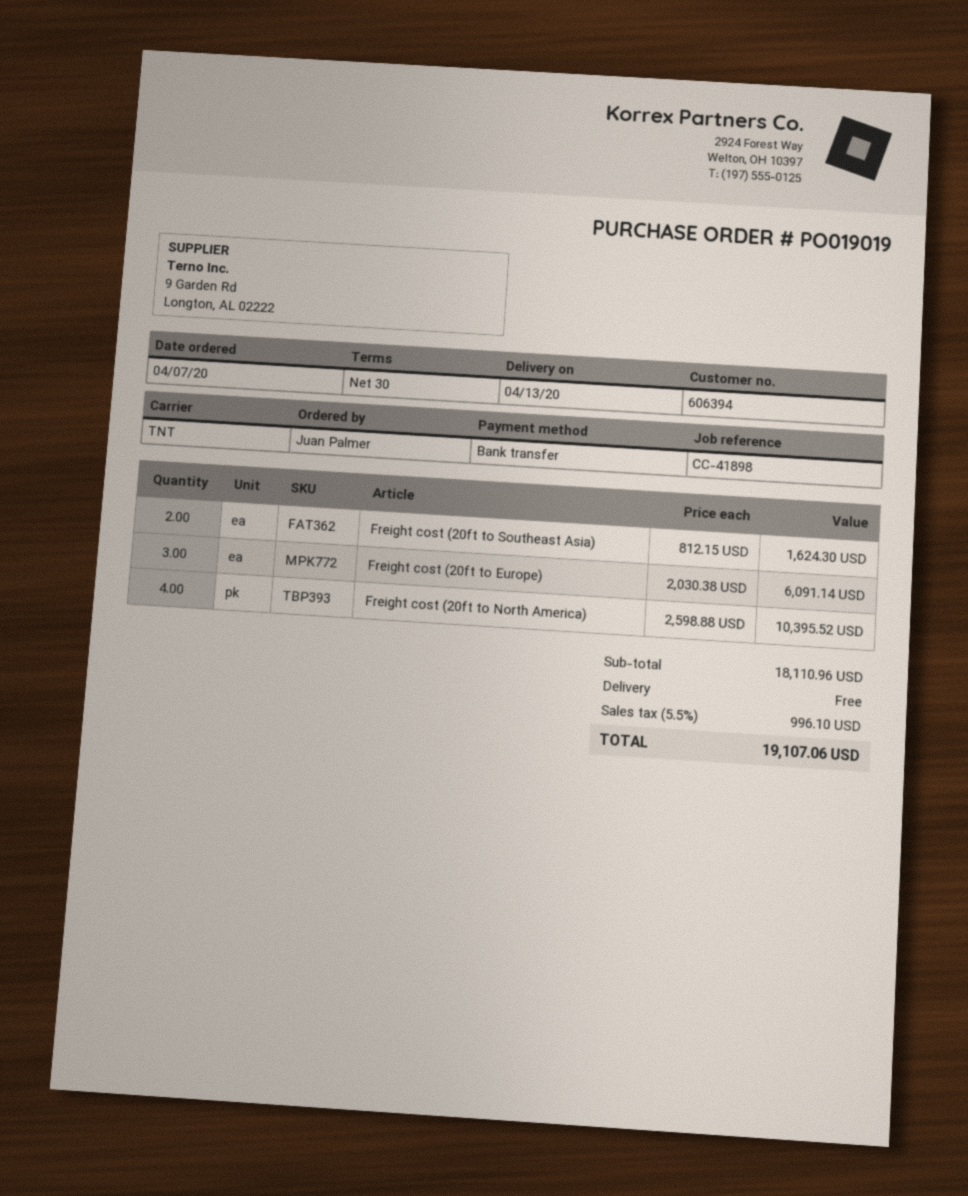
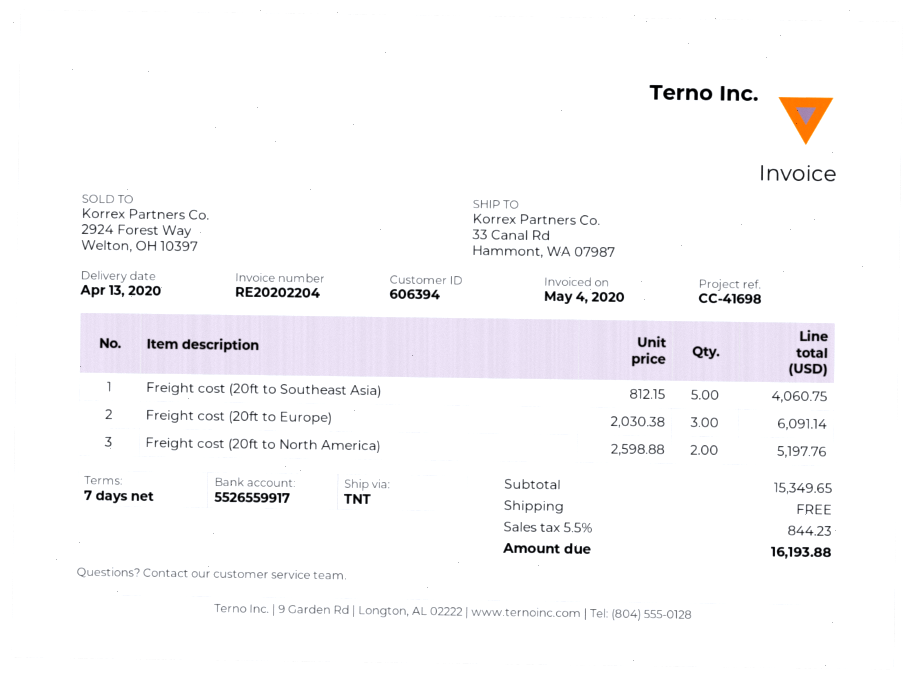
payment terms: 30 days -> 7 days
reference: CC-41898 -> CC-41698
Freight cost (20ft to Southeast Asia): 2 x 812.15 = 1624.30 -> 5 x 812.15 = 4060.75
Freight cost (20ft to North America): 4 x 2598.88 = 10395.52 -> 2 x 2598.88 = 5197.76
subtotal: 18110.96 -> 15349.65
tax: 5.5% = 996.10 -> 5.5% = 844.23
total: 19107.06 -> 16193.88

